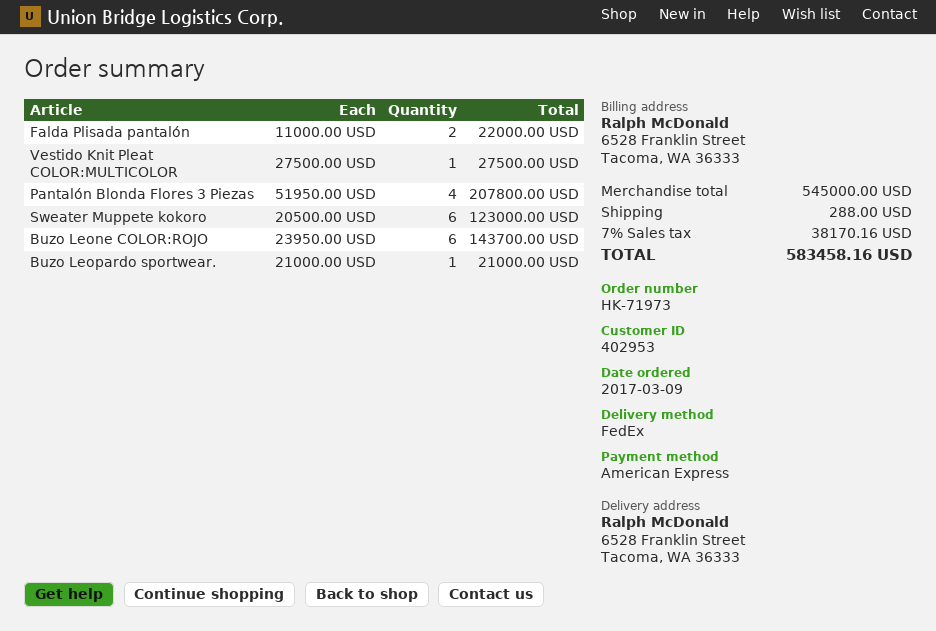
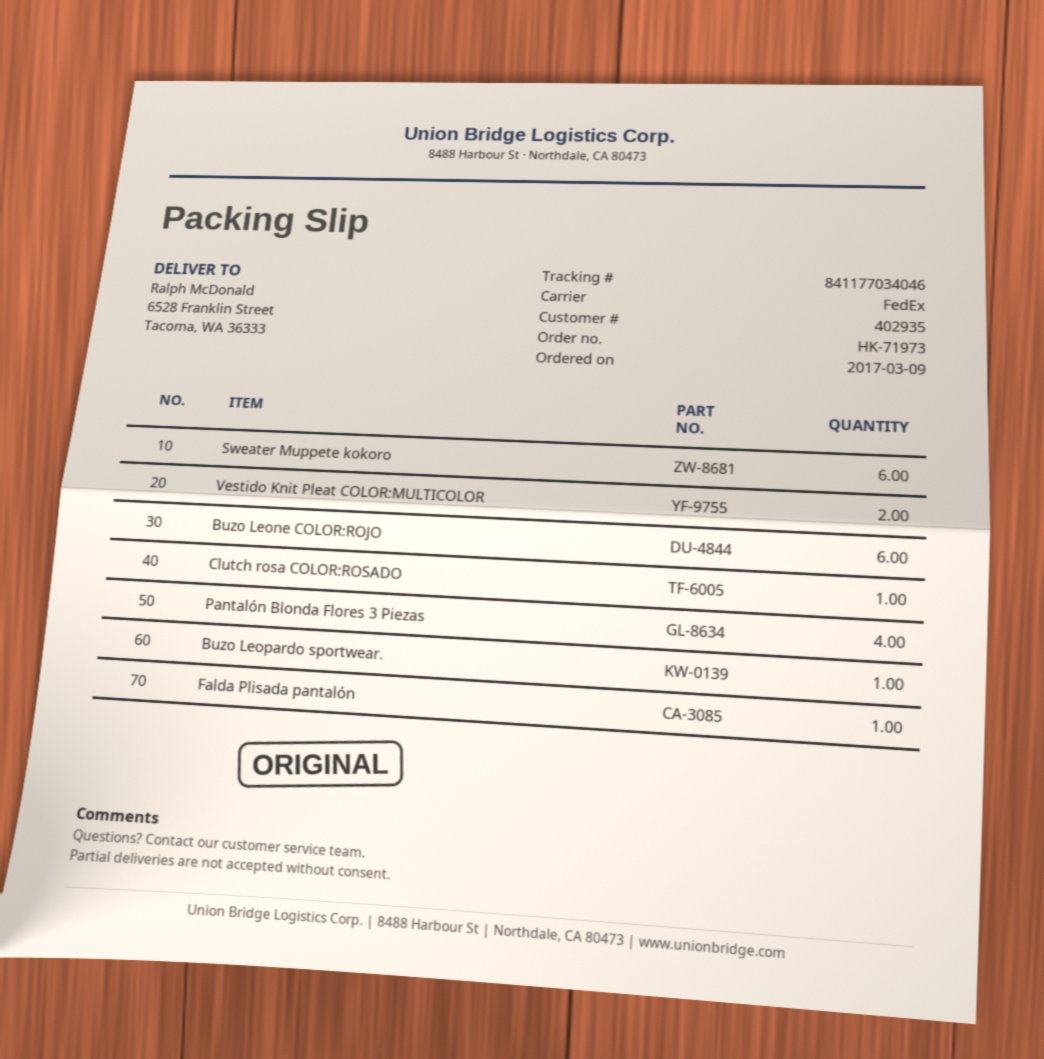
customer number: 402953 -> 402935
Falda Plisada pantalón: 2 -> 1
Vestido Knit Pleat COLOR:MULTICOLOR: 1 -> 2
Clutch rosa COLOR:ROSADO: none -> 1

